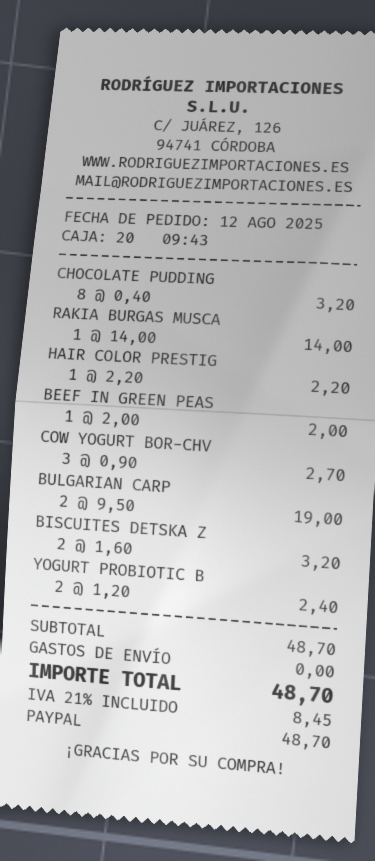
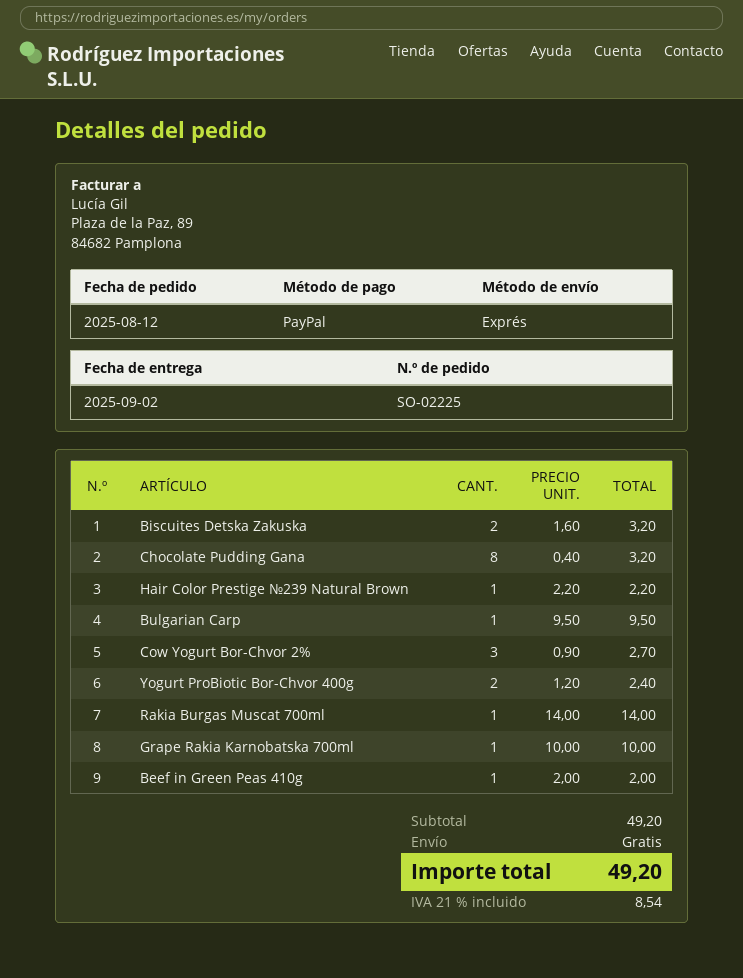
BULGARIAN CARP: 2 x 9.50 = 19.00 -> 1 x 9.50 = 9.50
Grape Rakia Karnobatska 700ml: none -> 1 x 10.00 = 10.00
subtotal: 48.70 -> 49.20
tax: 21% = 8.45 -> 21% = 8.54
total: 48.70 -> 49.20

